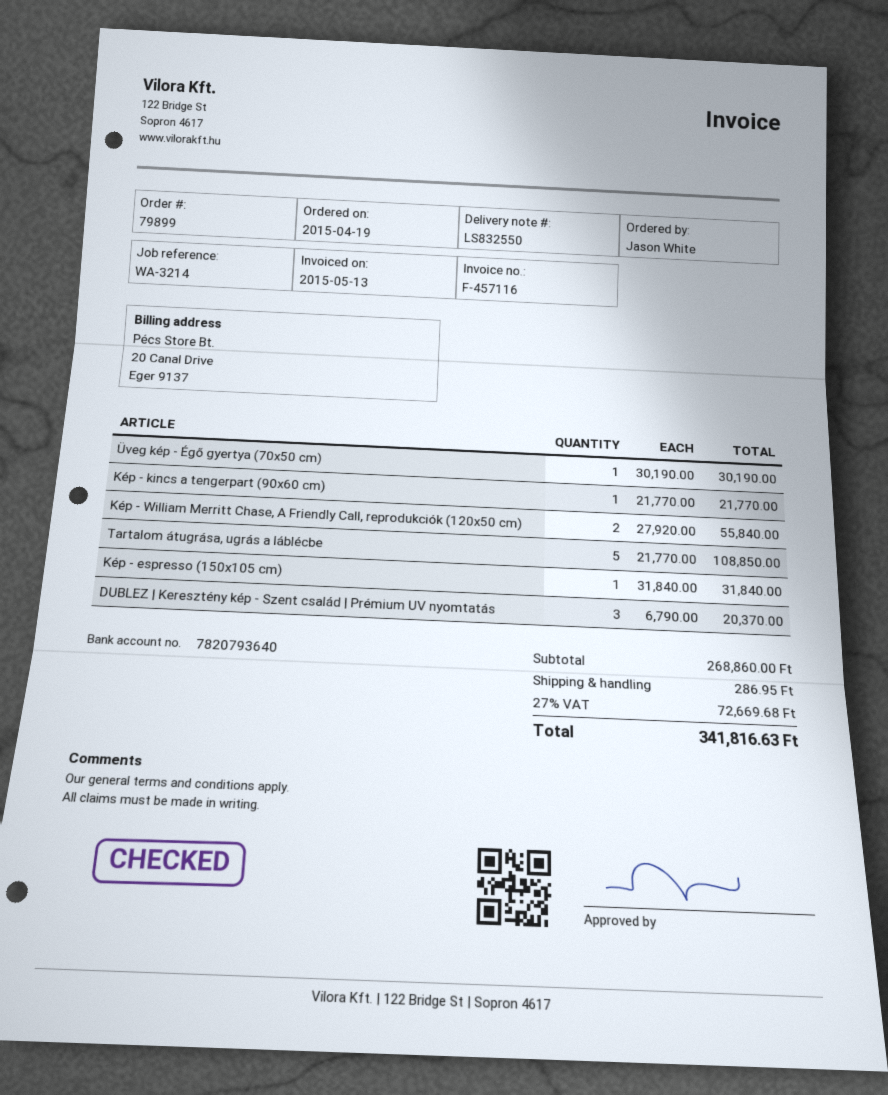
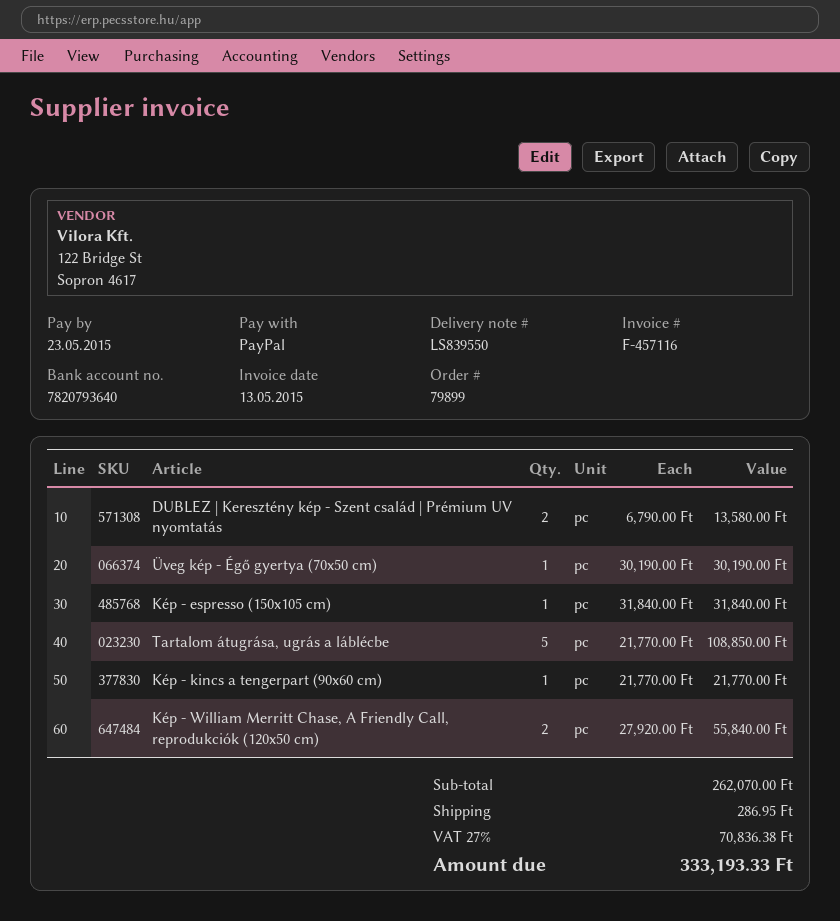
delivery note number: LS832550 -> LS839550
DUBLEZ | Keresztény kép - Szent család | Prémium UV nyomtatás: 3 x 6790.00 = 20370.00 -> 2 x 6790.00 = 13580.00
subtotal: 268860.00 -> 262070.00
tax: 27% = 72669.68 -> 27% = 70836.38
total: 341816.63 -> 333193.33

